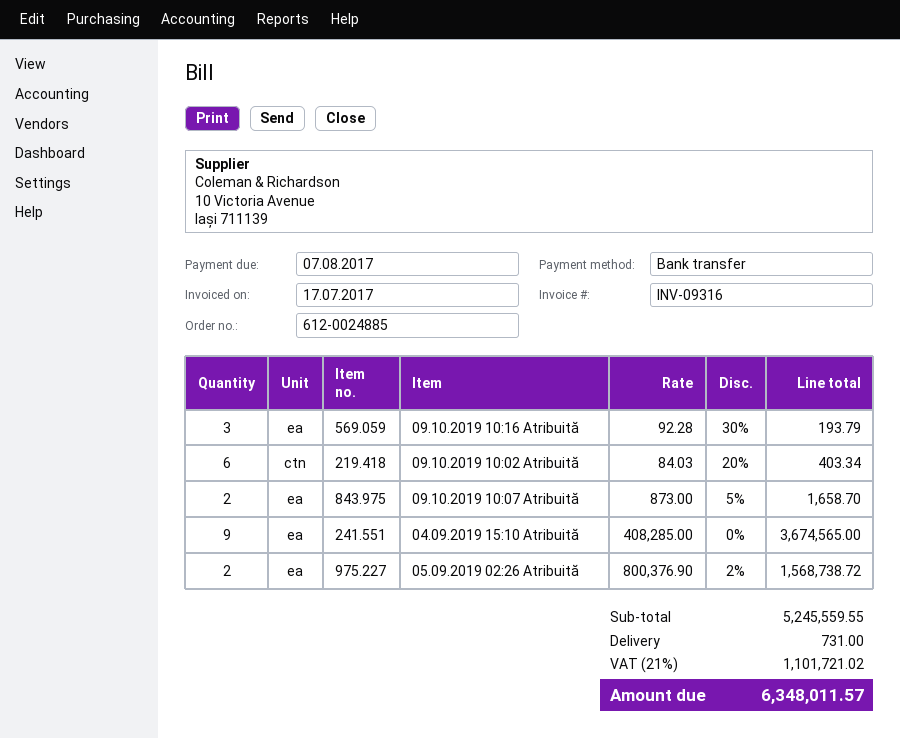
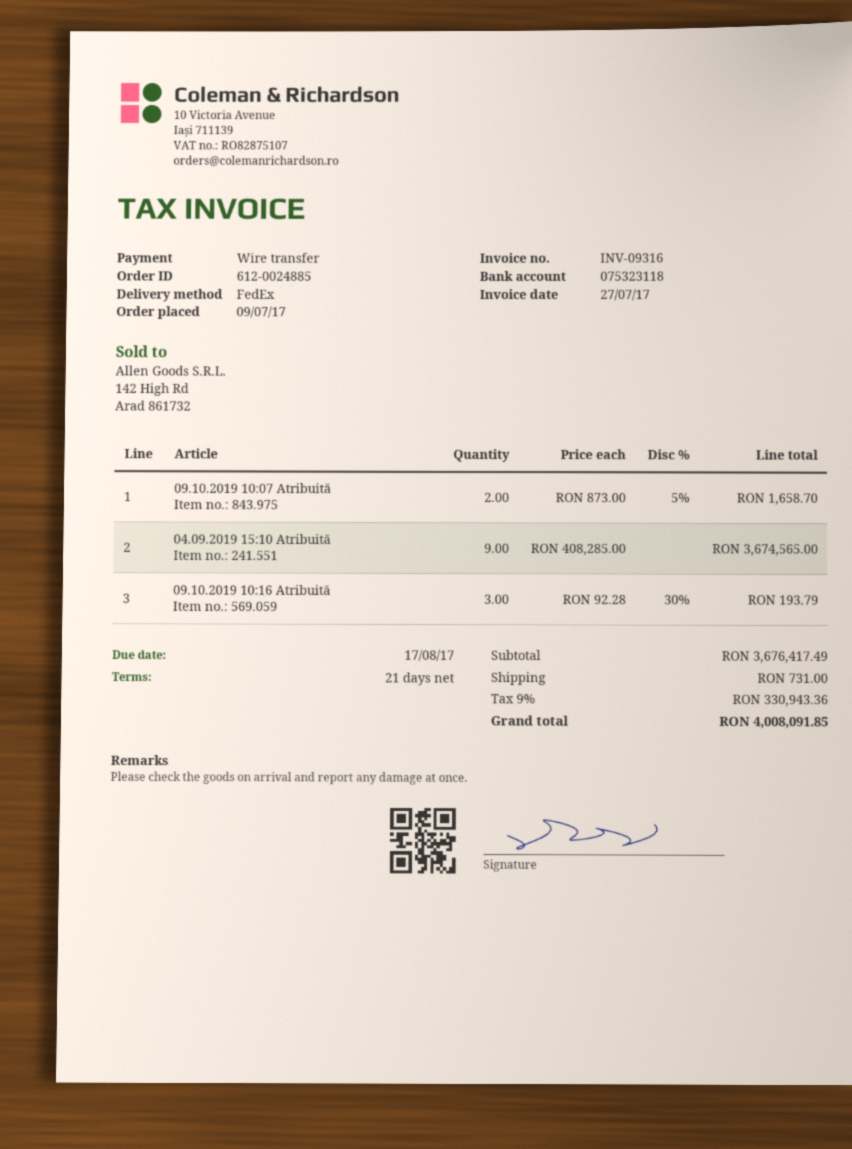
invoice date: 2017-07-17 -> 2017-07-27
due date: 2017-08-07 -> 2017-08-17
09.10.2019 10:02 Atribuită: 6 x 84.03 - 20% = 403.34 -> none
05.09.2019 02:26 Atribuită: 2 x 800376.90 - 2% = 1568738.72 -> none
subtotal: 5245559.55 -> 3676417.49
tax: 21% = 1101721.02 -> 9% = 330943.36
total: 6348011.57 -> 4008091.85

